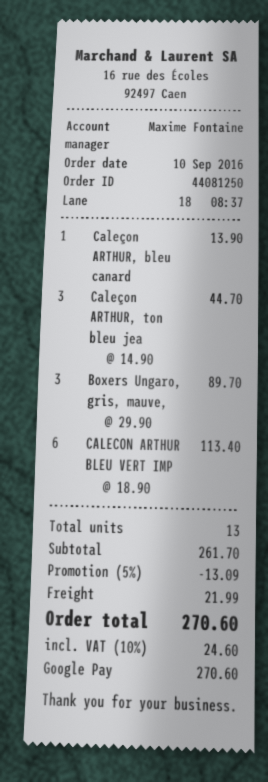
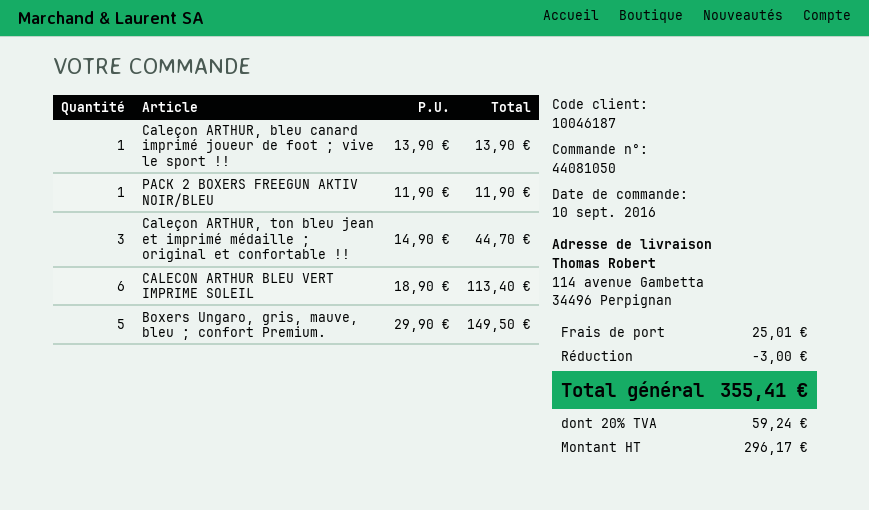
order number: 44081250 -> 44081050
Boxers Ungaro, gris, mauve,: 3 x 29.90 = 89.70 -> 5 x 29.90 = 149.50
PACK 2 BOXERS FREEGUN AKTIV NOIR/BLEU: none -> 1 x 11.90 = 11.90
discount: 13.09 -> 3.00
shipping: 21.99 -> 25.01
tax: 10% = 24.60 -> 20% = 59.24
total: 270.60 -> 355.41

